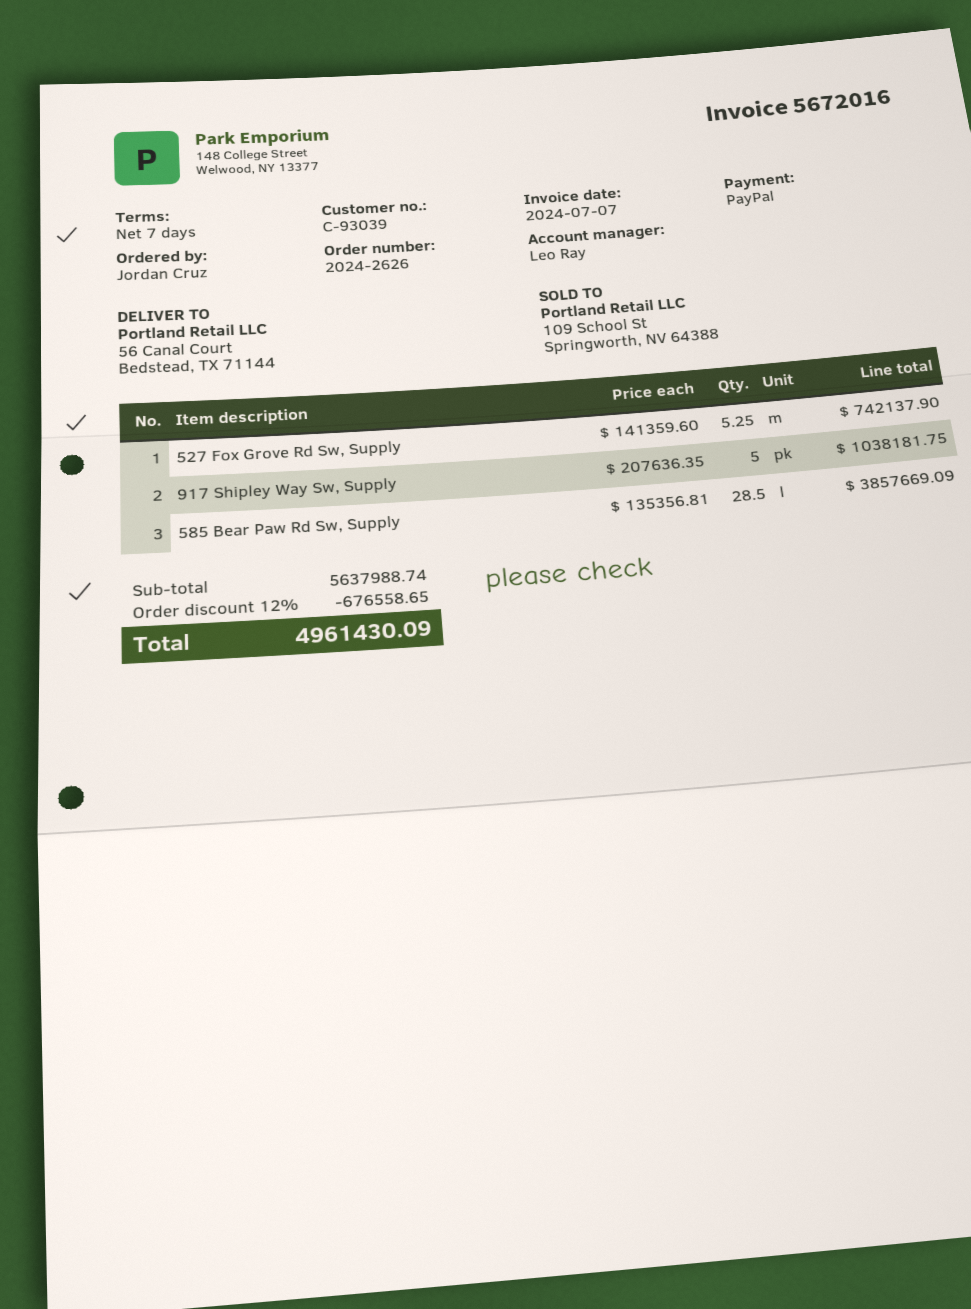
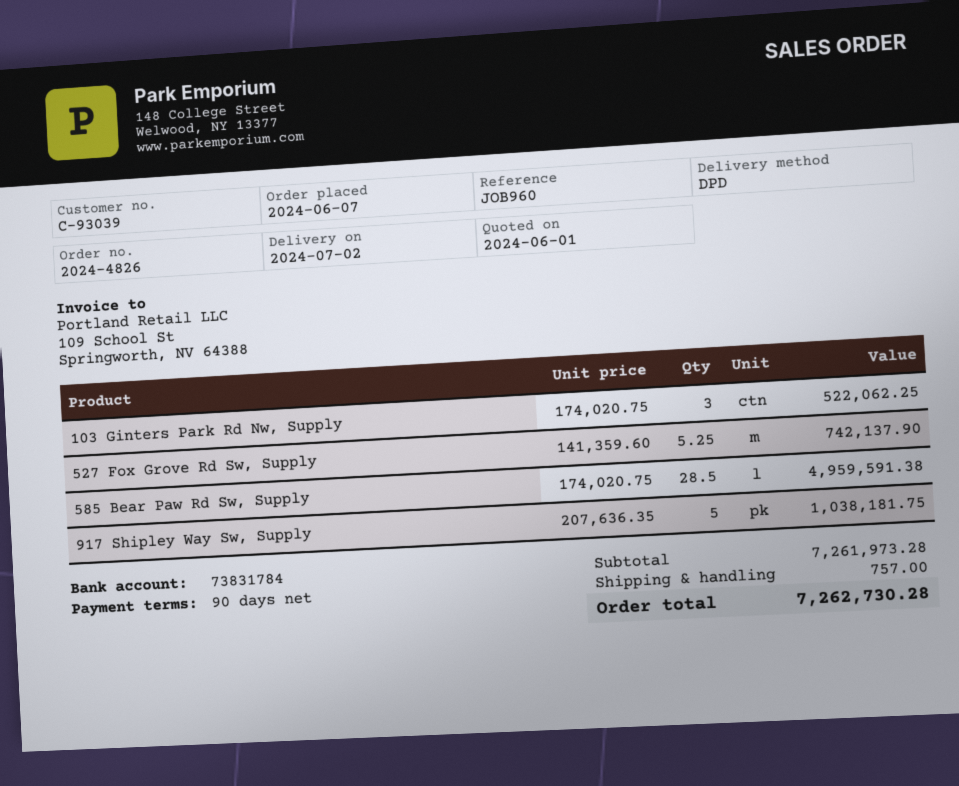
order number: 2024-2626 -> 2024-4826
payment terms: 7 days -> 90 days
585 Bear Paw Rd Sw, Supply: 28.5 x 135356.81 = 3857669.09 -> 28.5 x 174020.75 = 4959591.38
103 Ginters Park Rd Nw, Supply: none -> 3 x 174020.75 = 522062.25
subtotal: 5637988.74 -> 7261973.28
discount: 12% = 676558.65 -> none
shipping: none -> 757.00
total: 4961430.09 -> 7262730.28

